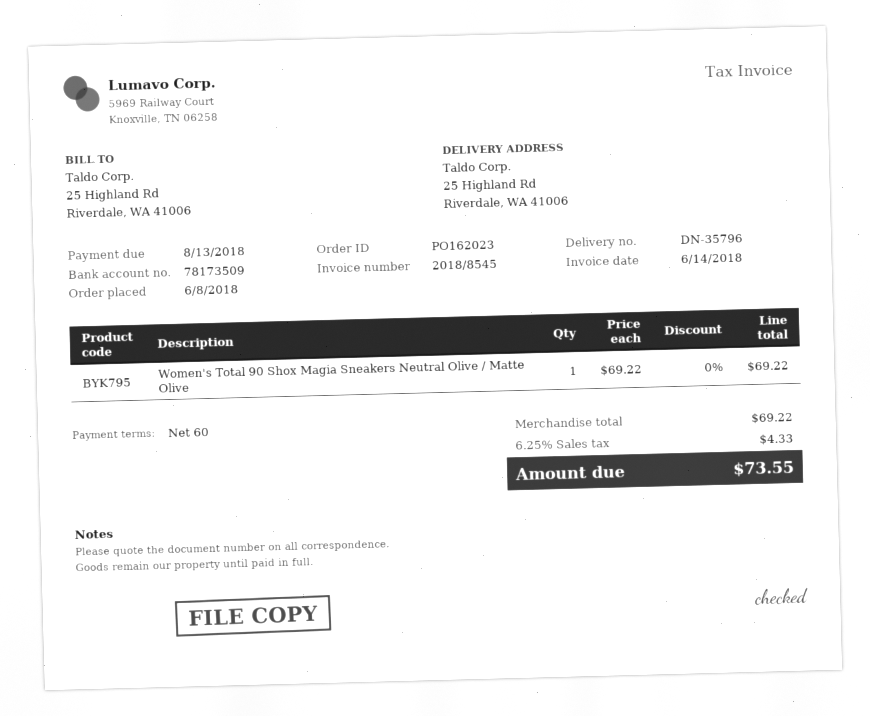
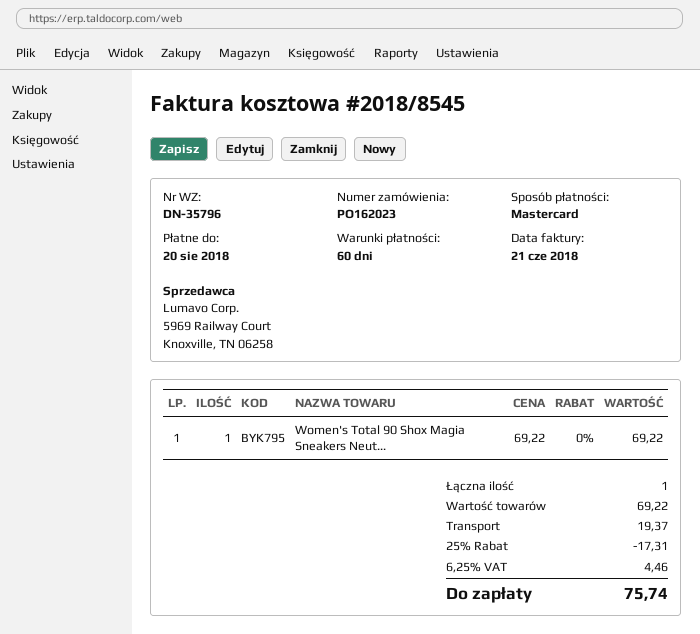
invoice date: 2018-06-14 -> 2018-06-21
due date: 2018-08-13 -> 2018-08-20
discount: none -> 25% = 17.31
shipping: none -> 19.37
tax: 6.25% = 4.33 -> 6.25% = 4.46
total: 73.55 -> 75.74

